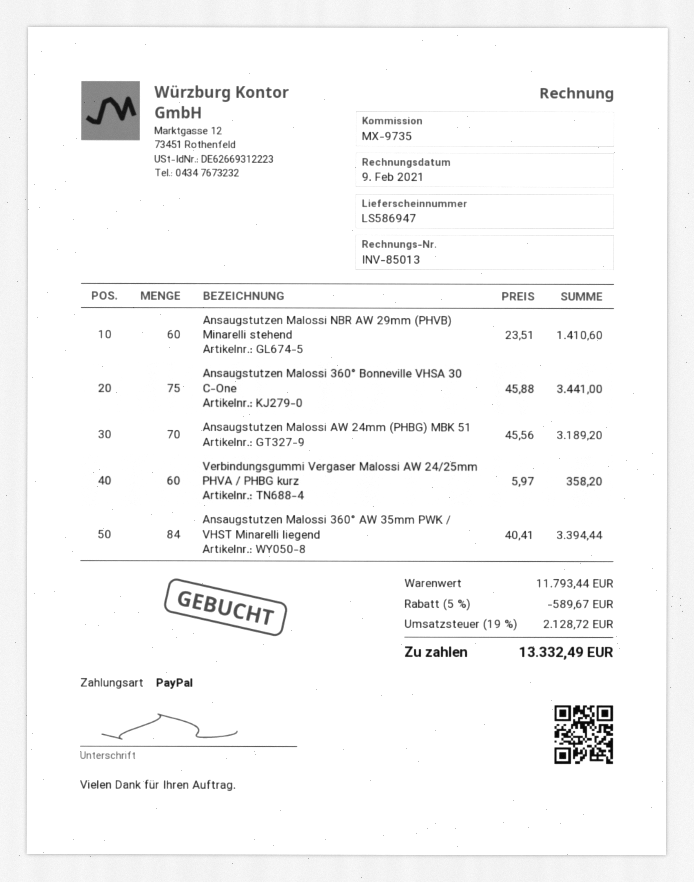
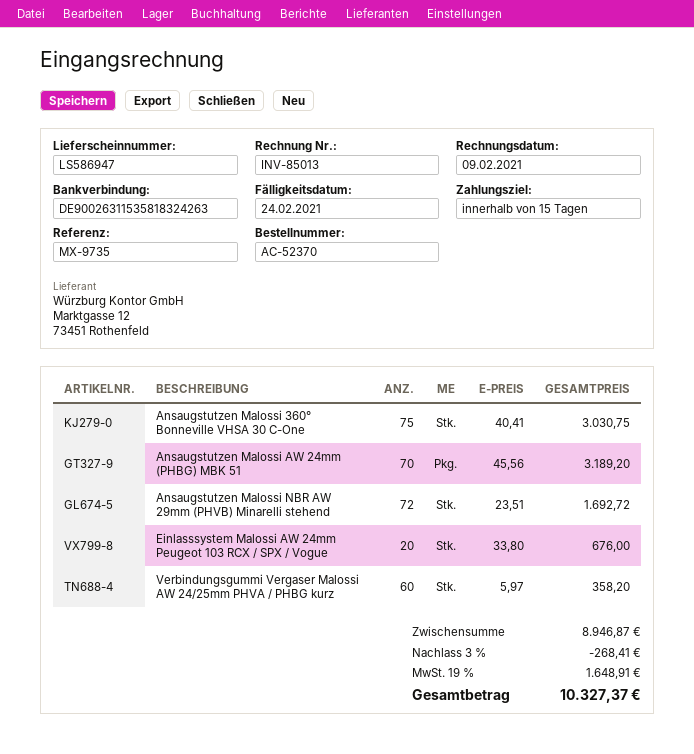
Ansaugstutzen Malossi NBR AW 29mm (PHVB) Minarelli stehend: 60 x 23.51 = 1410.60 -> 72 x 23.51 = 1692.72
Ansaugstutzen Malossi 360° Bonneville VHSA 30 C-One: 75 x 45.88 = 3441.00 -> 75 x 40.41 = 3030.75
Ansaugstutzen Malossi 360° AW 35mm PWK / VHST Minarelli liegend: 84 x 40.41 = 3394.44 -> none
Einlasssystem Malossi AW 24mm Peugeot 103 RCX / SPX / Vogue: none -> 20 x 33.80 = 676.00
subtotal: 11793.44 -> 8946.87
discount: 5% = 589.67 -> 3% = 268.41
tax: 19% = 2128.72 -> 19% = 1648.91
total: 13332.49 -> 10327.37

